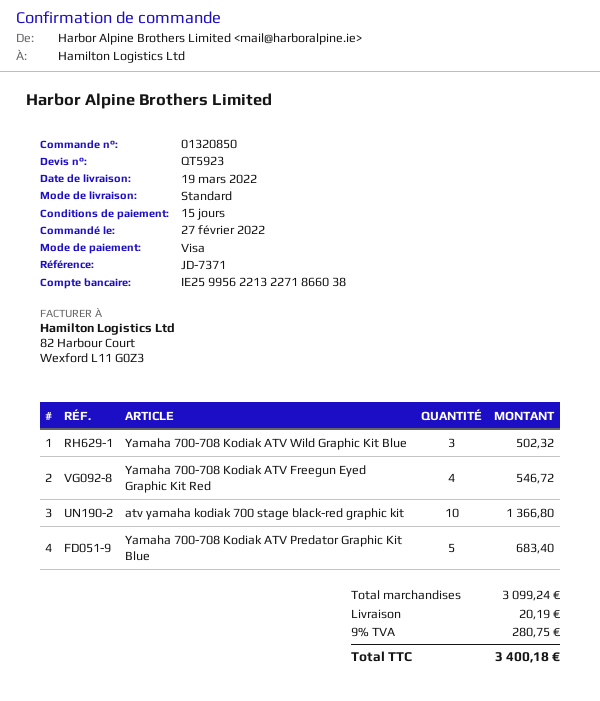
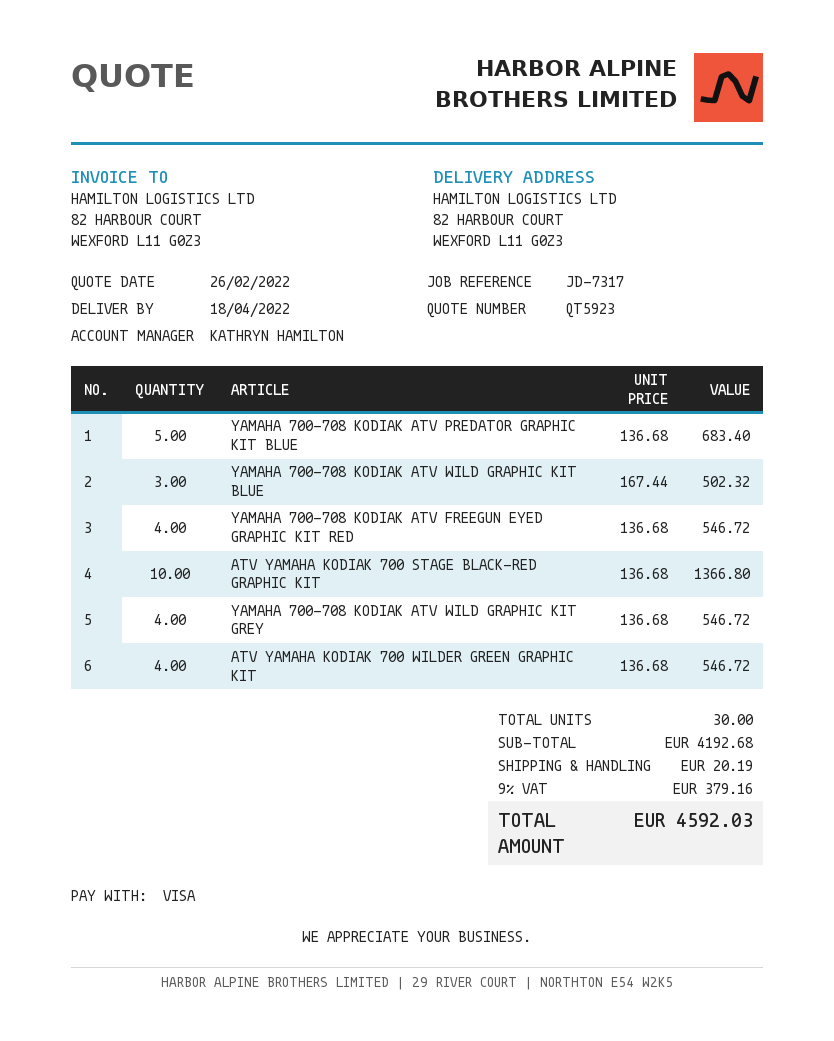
delivery date: 2022-03-19 -> 2022-04-18
reference: JD-7371 -> JD-7317
YAMAHA 700-708 KODIAK ATV WILD GRAPHIC KIT GREY: none -> 4 for 546.72
ATV YAMAHA KODIAK 700 WILDER GREEN GRAPHIC KIT: none -> 4 for 546.72
subtotal: 3099.24 -> 4192.68
tax: 9% = 280.75 -> 9% = 379.16
total: 3400.18 -> 4592.03

